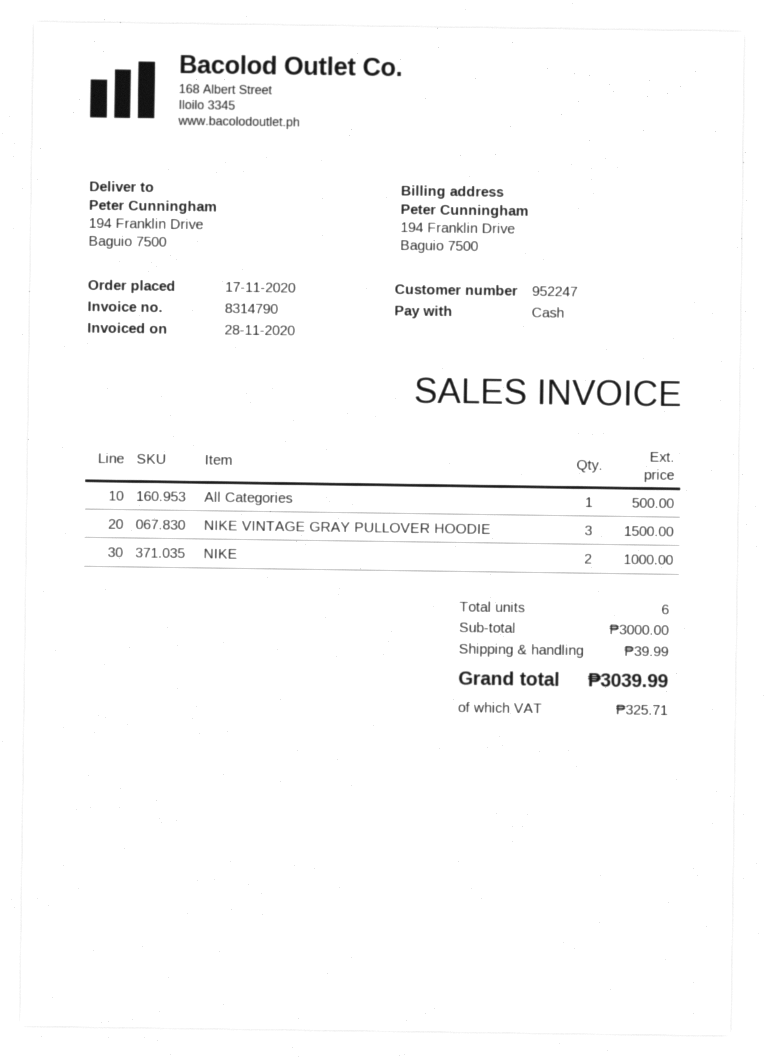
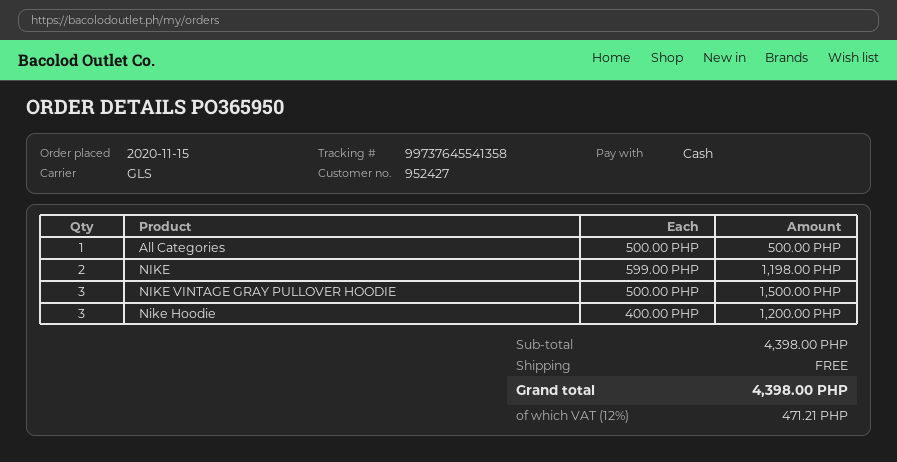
order date: 2020-11-17 -> 2020-11-15
customer number: 952247 -> 952427
NIKE: 2 for 1000.00 -> 2 for 1198.00
Nike Hoodie: none -> 3 for 1200.00
subtotal: 3000.00 -> 4398.00
shipping: 39.99 -> 0.00
tax: 325.71 -> 471.21
total: 3039.99 -> 4398.00

